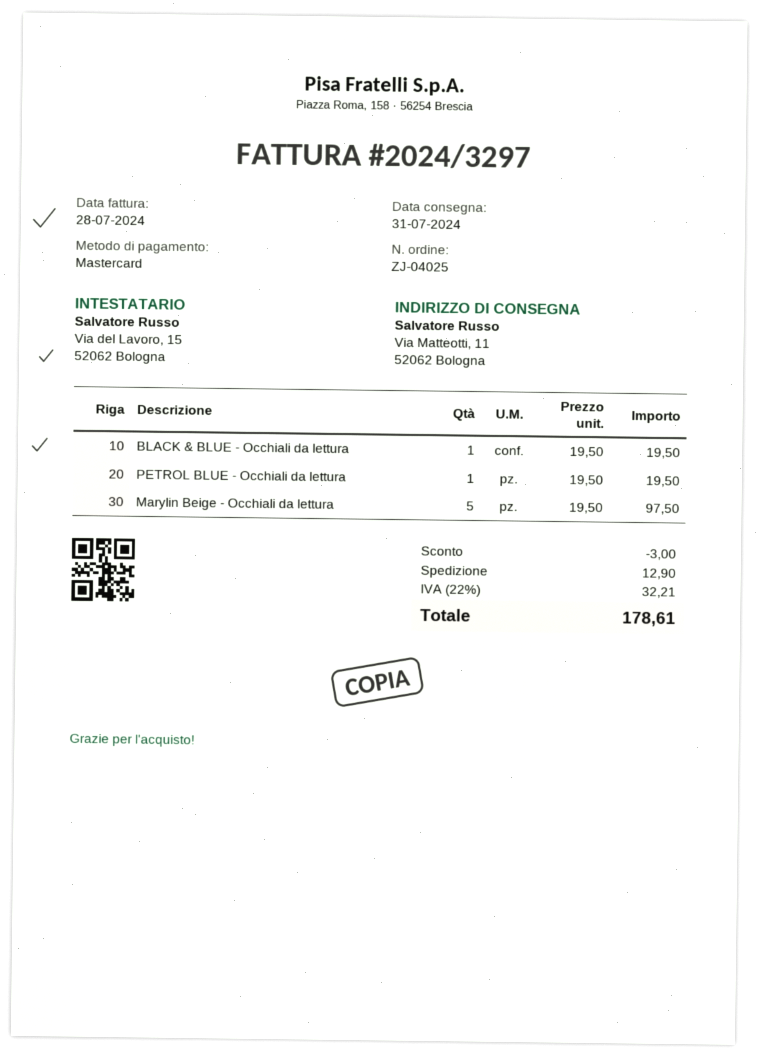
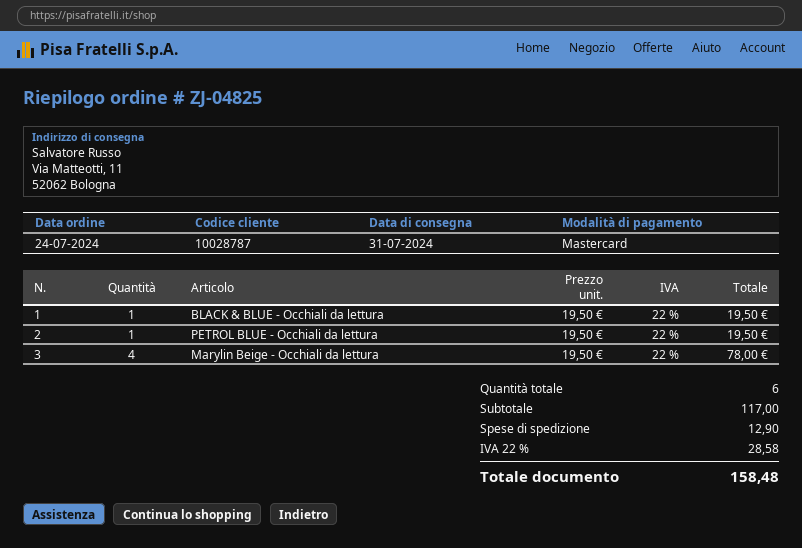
order number: ZJ-04025 -> ZJ-04825
Marylin Beige - Occhiali da lettura: 5 x 19.50 = 97.50 -> 4 x 19.50 = 78.00
discount: 3.00 -> none
tax: 22% = 32.21 -> 22% = 28.58
total: 178.61 -> 158.48

